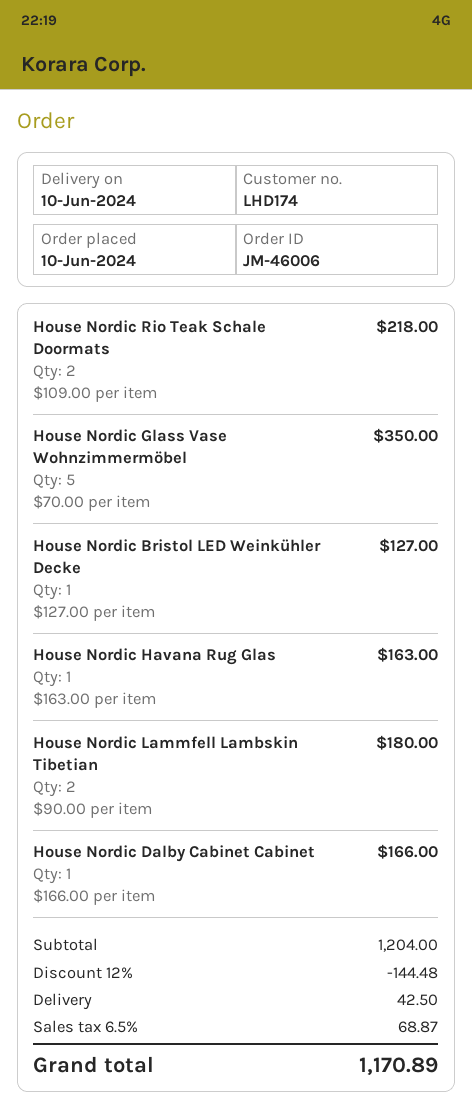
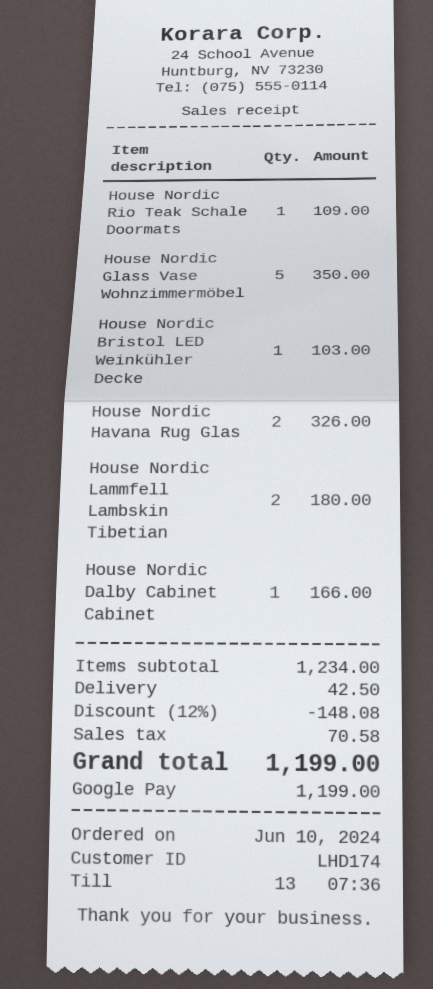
House Nordic Rio Teak Schale Doormats: 2 for 218.00 -> 1 for 109.00
House Nordic Bristol LED Weinkühler Decke: 1 for 127.00 -> 1 for 103.00
House Nordic Havana Rug Glas: 1 for 163.00 -> 2 for 326.00
subtotal: 1204.00 -> 1234.00
discount: 12% = 144.48 -> 12% = 148.08
tax: 68.87 -> 70.58
total: 1170.89 -> 1199.00

